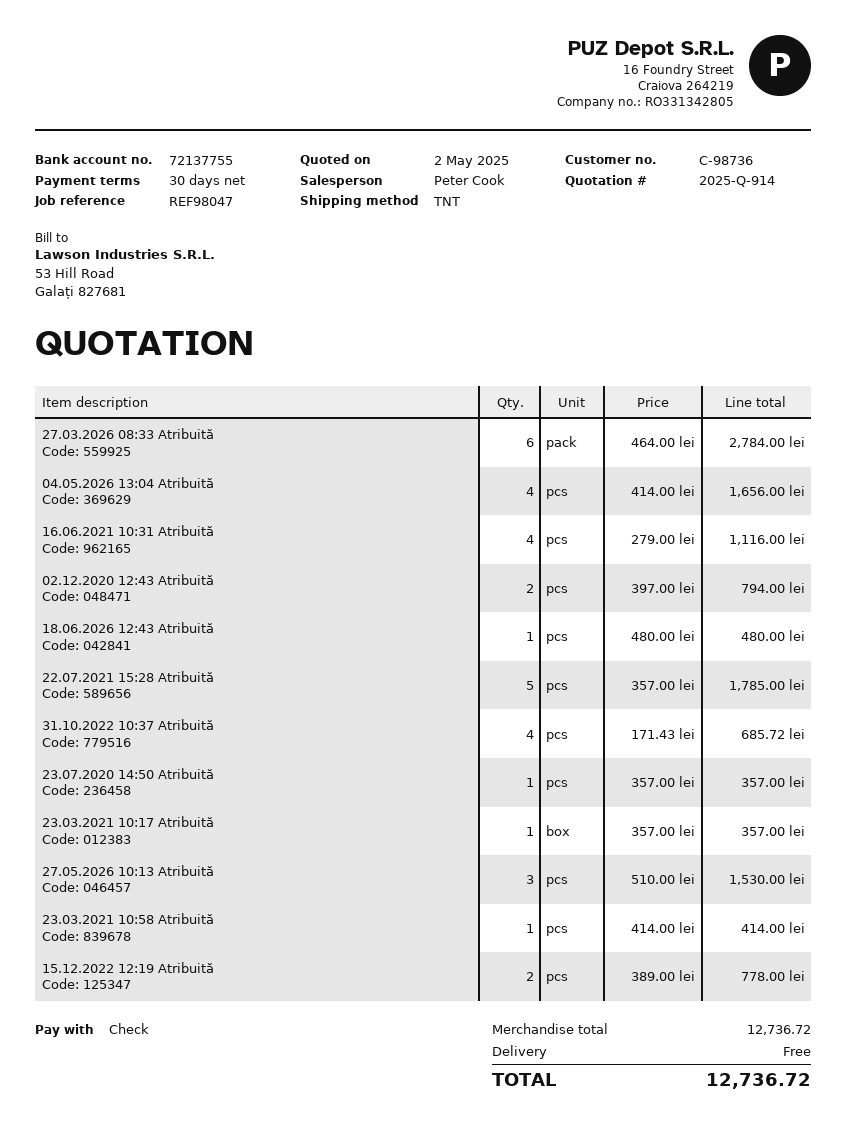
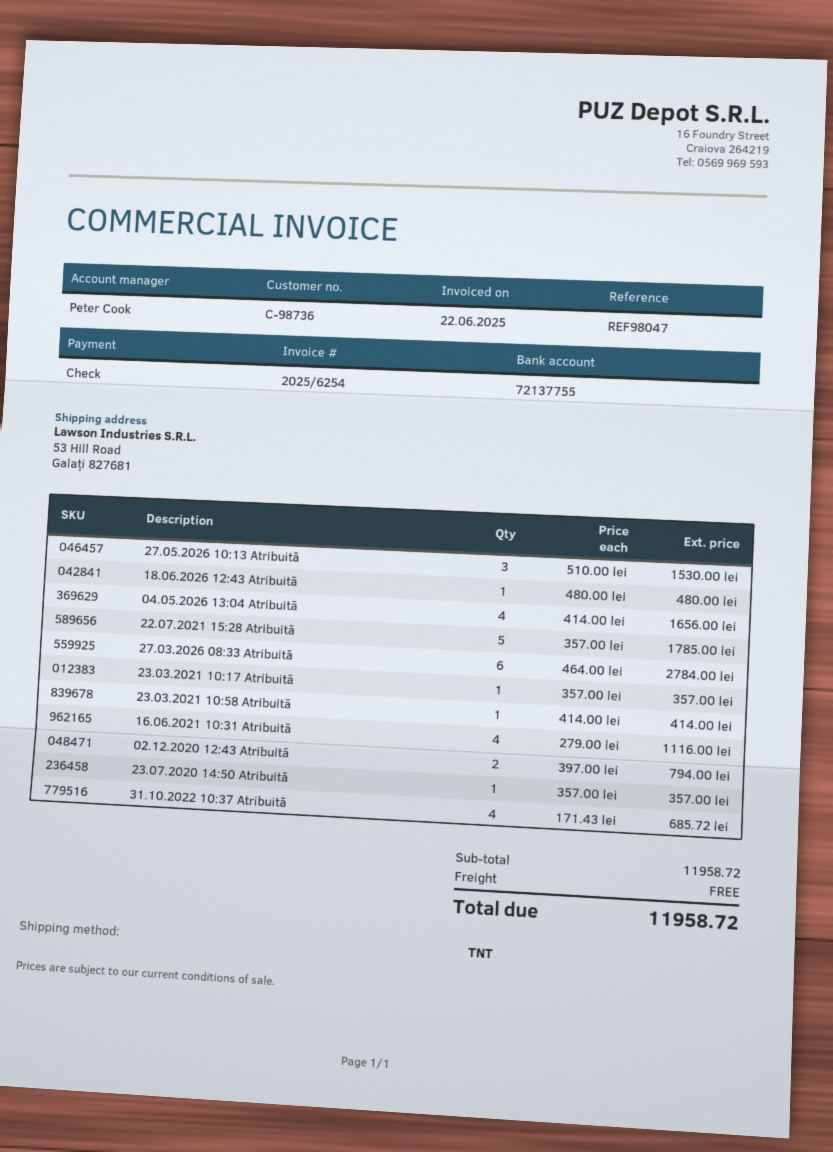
15.12.2022 12:19 Atribuită: 2 x 389.00 = 778.00 -> none
subtotal: 12736.72 -> 11958.72
total: 12736.72 -> 11958.72

